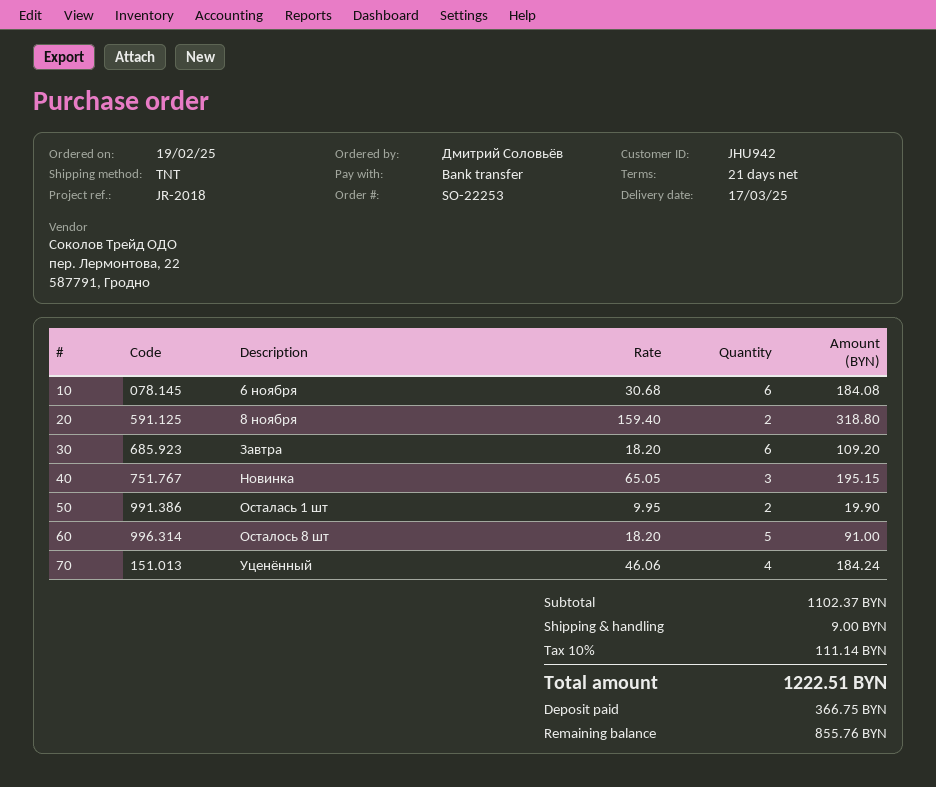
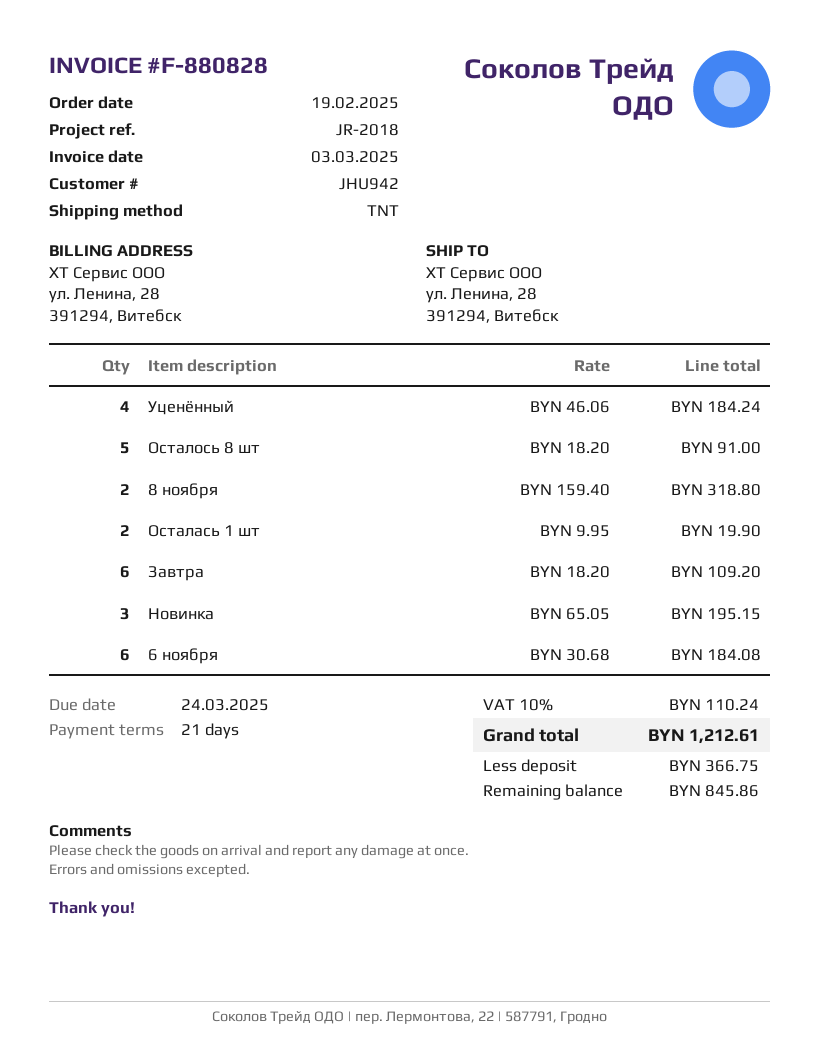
shipping: 9.00 -> none
tax: 10% = 111.14 -> 10% = 110.24
total: 1222.51 -> 1212.61
balance: 855.76 -> 845.86

